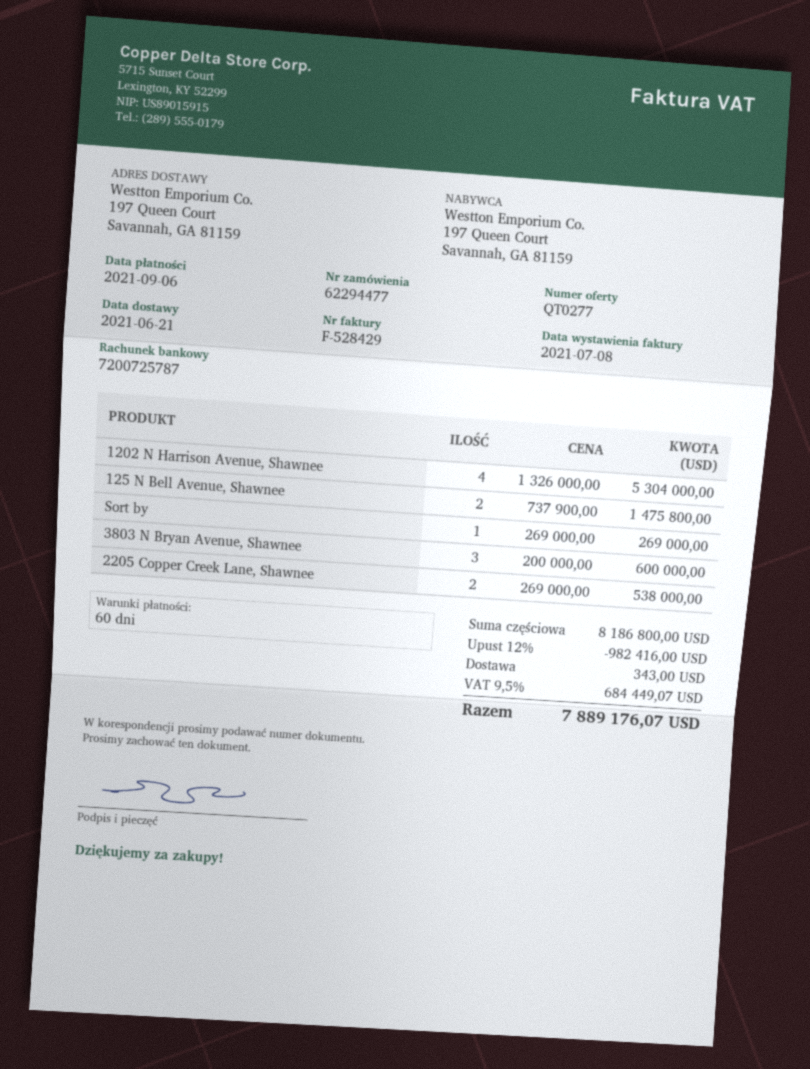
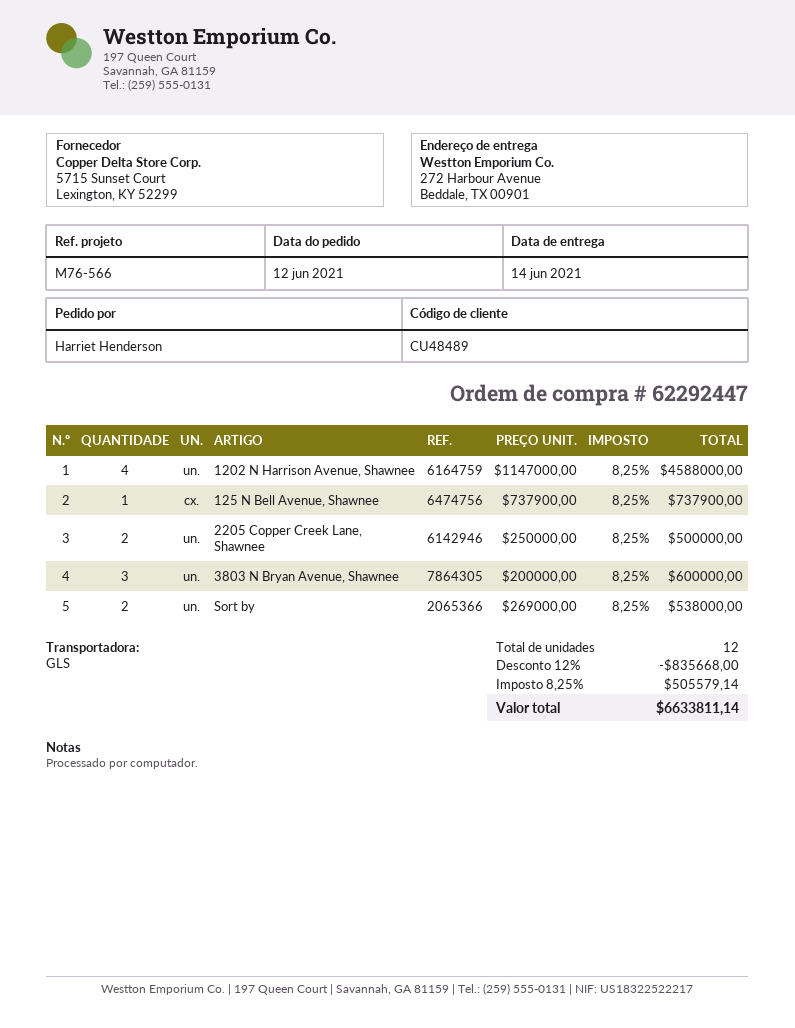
order number: 62294477 -> 62292447
delivery date: 2021-06-21 -> 2021-06-14
ship to: 197 Queen Court, Savannah, GA 81159 -> 272 Harbour Avenue, Beddale, TX 00901
1202 N Harrison Avenue, Shawnee: 4 x 1326000.00 = 5304000.00 -> 4 x 1147000.00 = 4588000.00
125 N Bell Avenue, Shawnee: 2 x 737900.00 = 1475800.00 -> 1 x 737900.00 = 737900.00
Sort by: 1 x 269000.00 = 269000.00 -> 2 x 269000.00 = 538000.00
2205 Copper Creek Lane, Shawnee: 2 x 269000.00 = 538000.00 -> 2 x 250000.00 = 500000.00
discount: 12% = 982416.00 -> 12% = 835668.00
shipping: 343.00 -> none
tax: 9.5% = 684449.07 -> 8.25% = 505579.14
total: 7889176.07 -> 6633811.14

